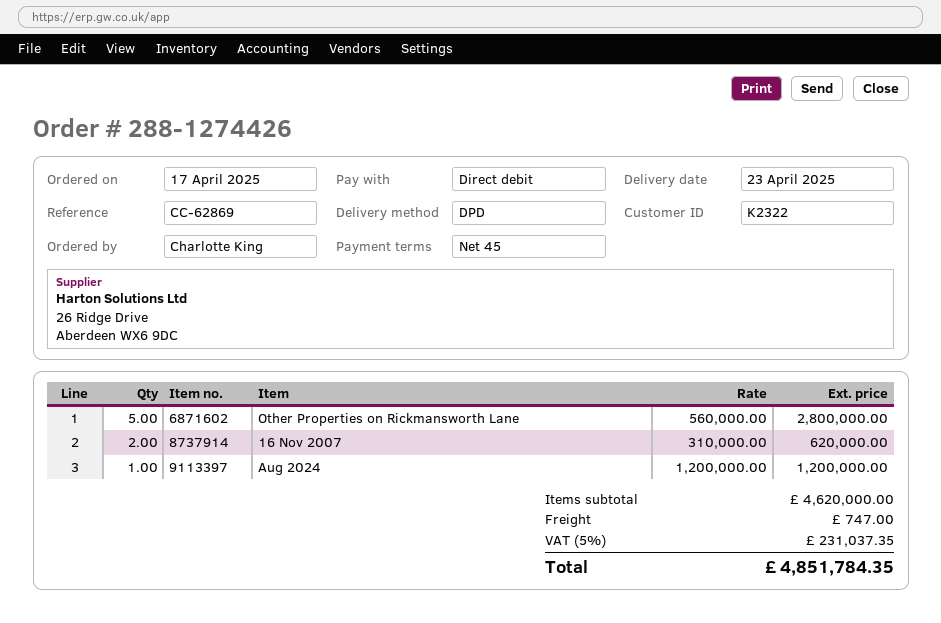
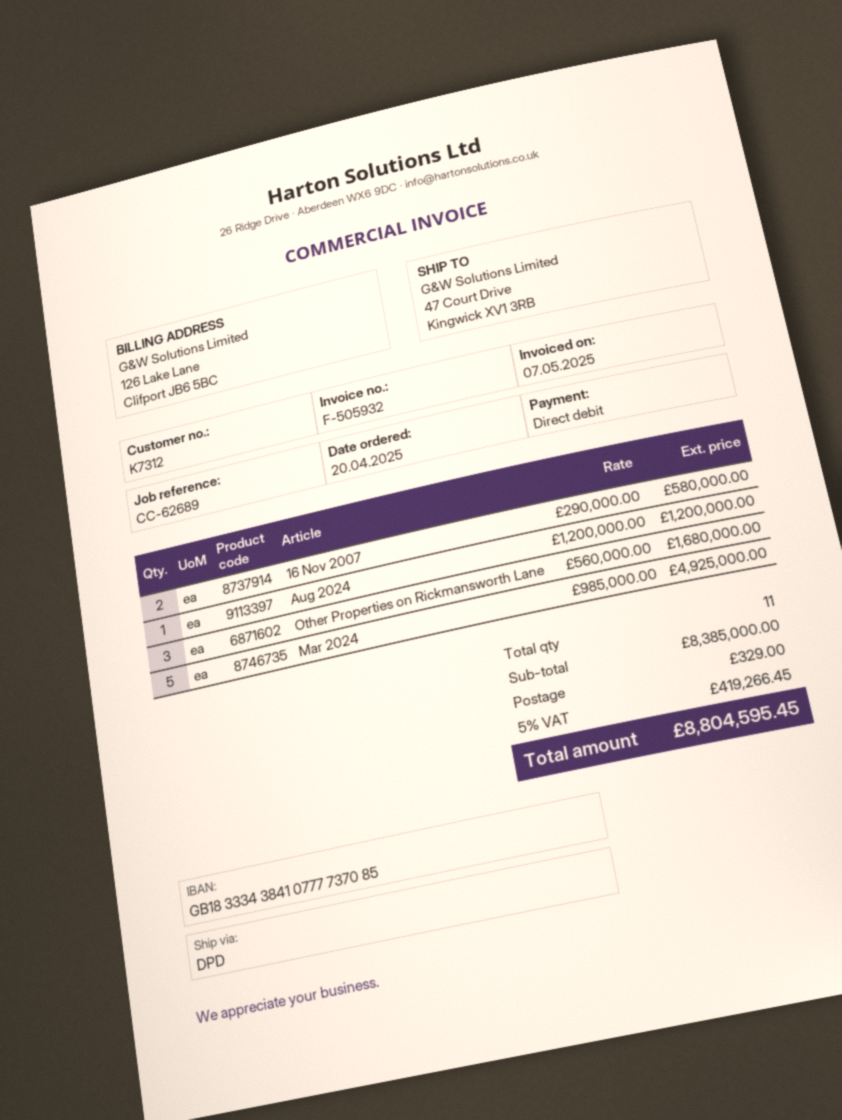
order date: 2025-04-17 -> 2025-04-20
customer number: K2322 -> K7312
reference: CC-62869 -> CC-62689
Other Properties on Rickmansworth Lane: 5 x 560000.00 = 2800000.00 -> 3 x 560000.00 = 1680000.00
16 Nov 2007: 2 x 310000.00 = 620000.00 -> 2 x 290000.00 = 580000.00
Mar 2024: none -> 5 x 985000.00 = 4925000.00
subtotal: 4620000.00 -> 8385000.00
shipping: 747.00 -> 329.00
tax: 5% = 231037.35 -> 5% = 419266.45
total: 4851784.35 -> 8804595.45

